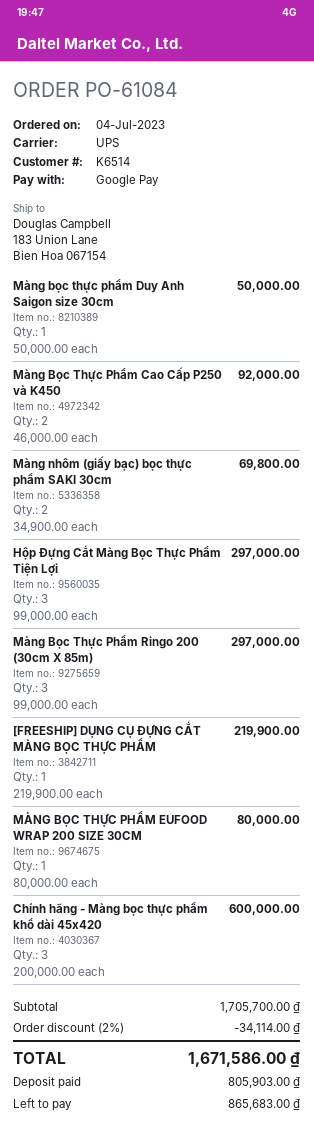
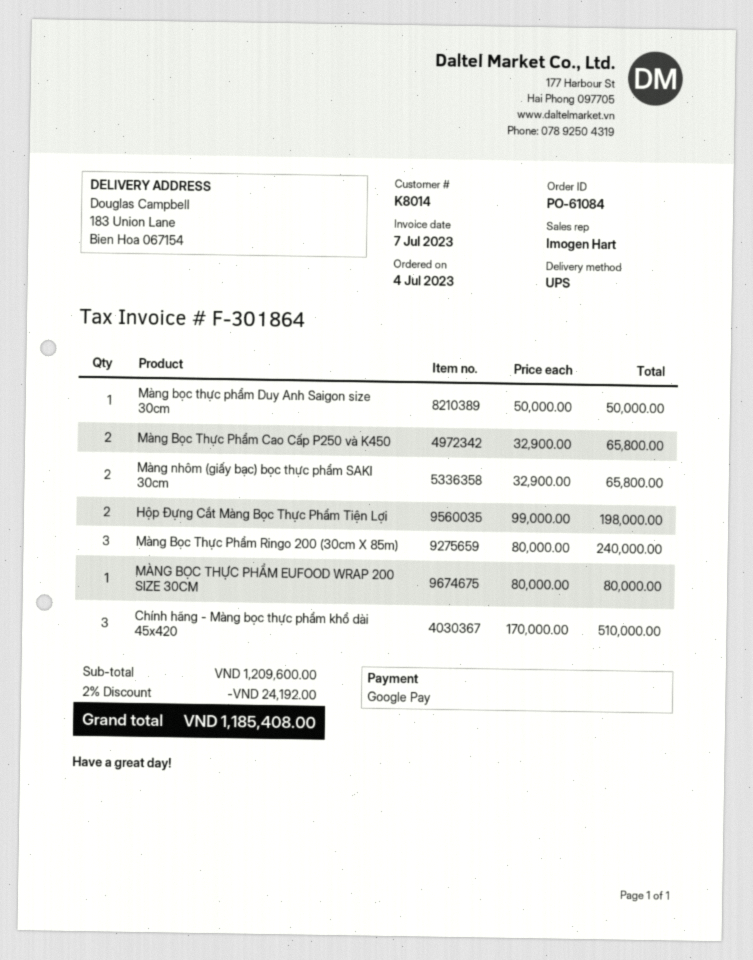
customer number: K6514 -> K8014
Màng Bọc Thực Phẩm Cao Cấp P250 và K450: 2 x 46000.00 = 92000.00 -> 2 x 32900.00 = 65800.00
Màng nhôm (giấy bạc) bọc thực phẩm SAKI 30cm: 2 x 34900.00 = 69800.00 -> 2 x 32900.00 = 65800.00
Hộp Đựng Cắt Màng Bọc Thực Phẩm Tiện Lợi: 3 x 99000.00 = 297000.00 -> 2 x 99000.00 = 198000.00
Màng Bọc Thực Phẩm Ringo 200 (30cm X 85m): 3 x 99000.00 = 297000.00 -> 3 x 80000.00 = 240000.00
[FREESHIP] DỤNG CỤ ĐỰNG CẮT MÀNG BỌC THỰC PHẨM: 1 x 219900.00 = 219900.00 -> none
Chính hãng - Màng bọc thực phẩm khổ dài 45x420: 3 x 200000.00 = 600000.00 -> 3 x 170000.00 = 510000.00
subtotal: 1705700.00 -> 1209600.00
discount: 2% = 34114.00 -> 2% = 24192.00
total: 1671586.00 -> 1185408.00

